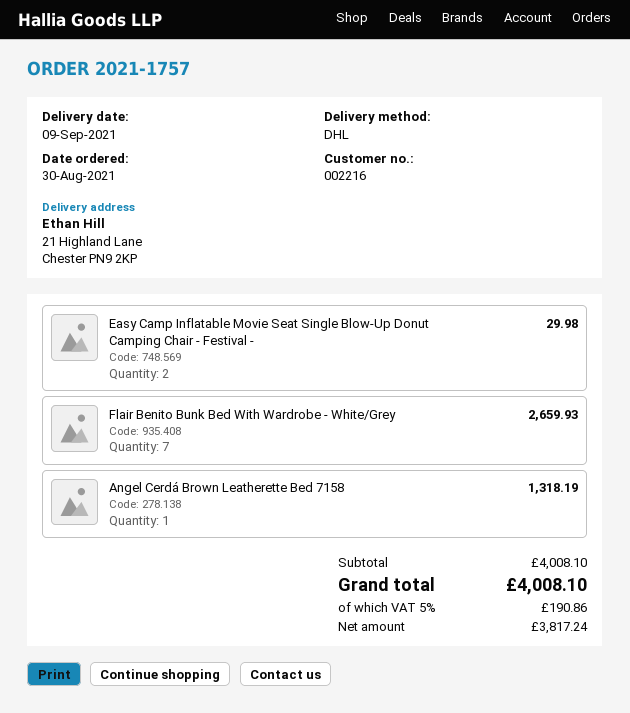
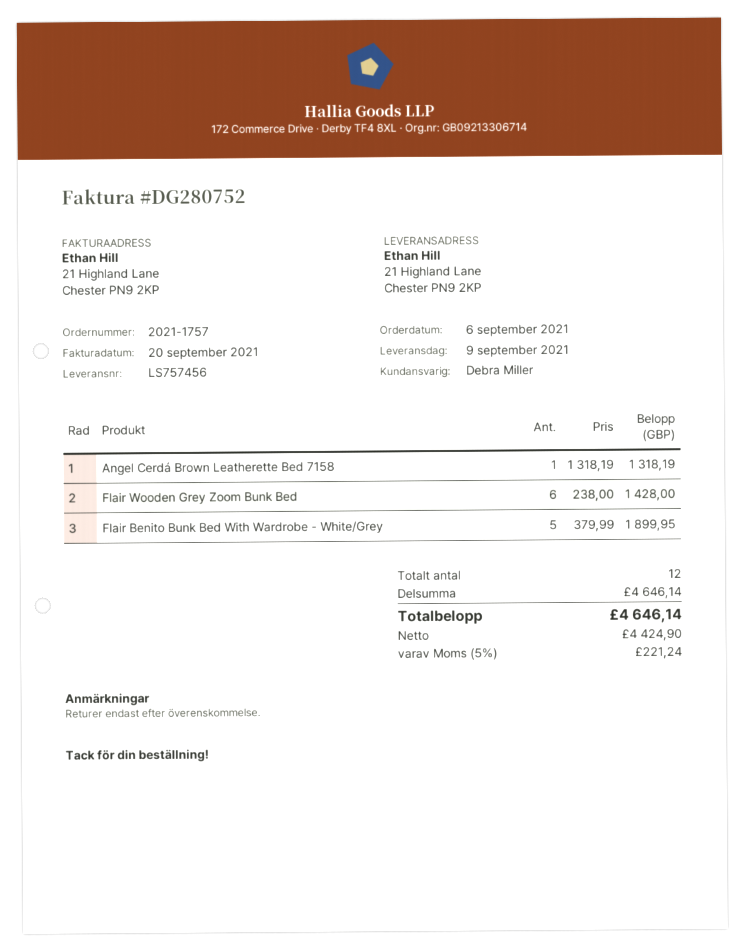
order date: 2021-08-30 -> 2021-09-06
Easy Camp Inflatable Movie Seat Single Blow-Up Donut Camping Chair - Festival -: 2 for 29.98 -> none
Flair Benito Bunk Bed With Wardrobe - White/Grey: 7 for 2659.93 -> 5 for 1899.95
Flair Wooden Grey Zoom Bunk Bed: none -> 6 for 1428.00
subtotal: 4008.10 -> 4646.14
net: 3817.24 -> 4424.90
tax: 5% = 190.86 -> 5% = 221.24
total: 4008.10 -> 4646.14

